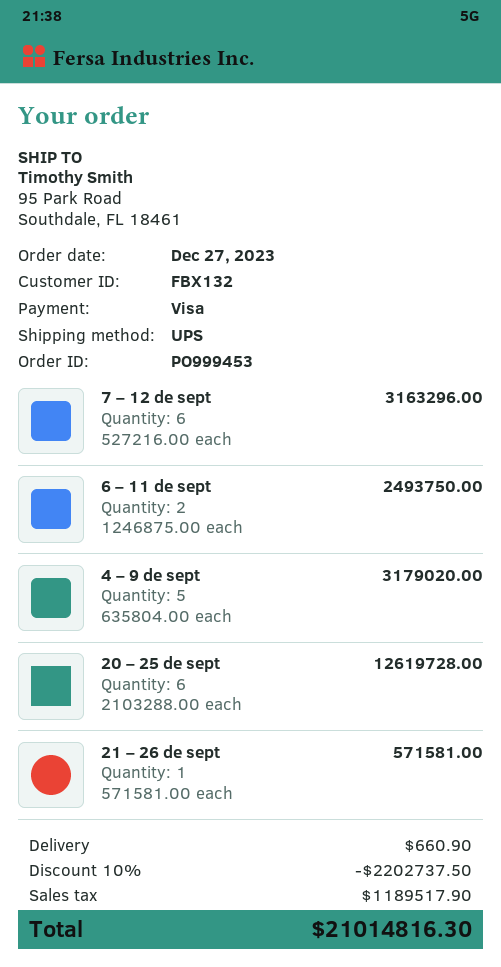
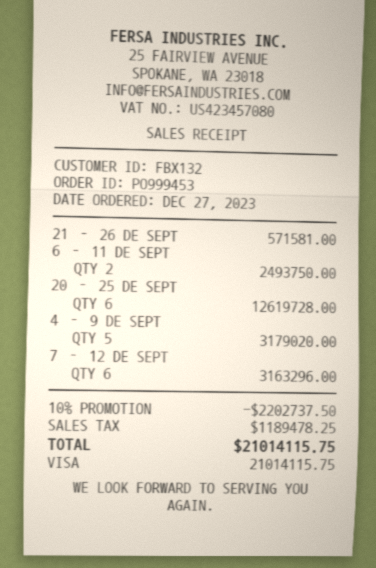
shipping: 660.90 -> none
tax: 1189517.90 -> 1189478.25
total: 21014816.30 -> 21014115.75

